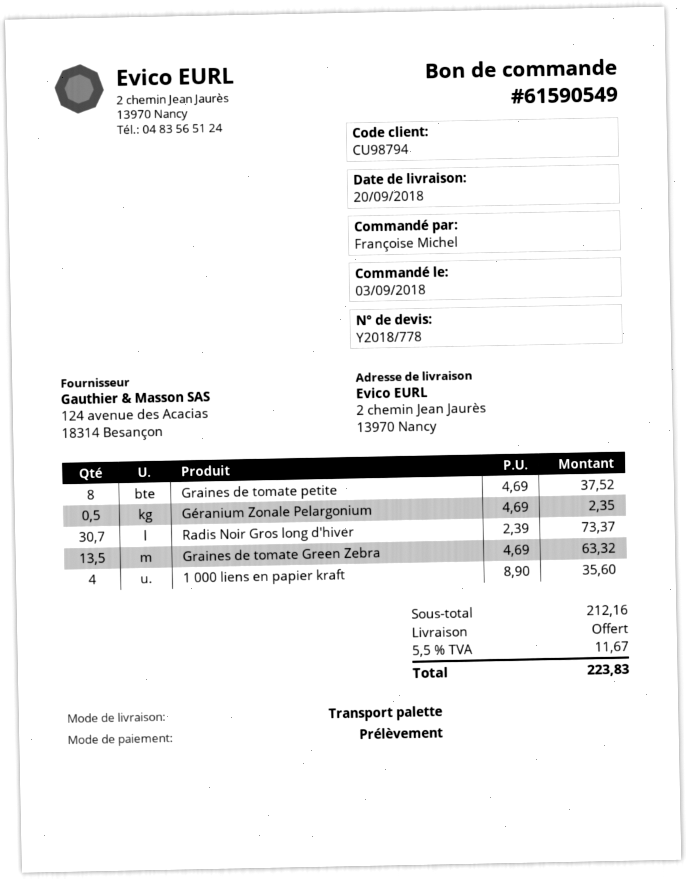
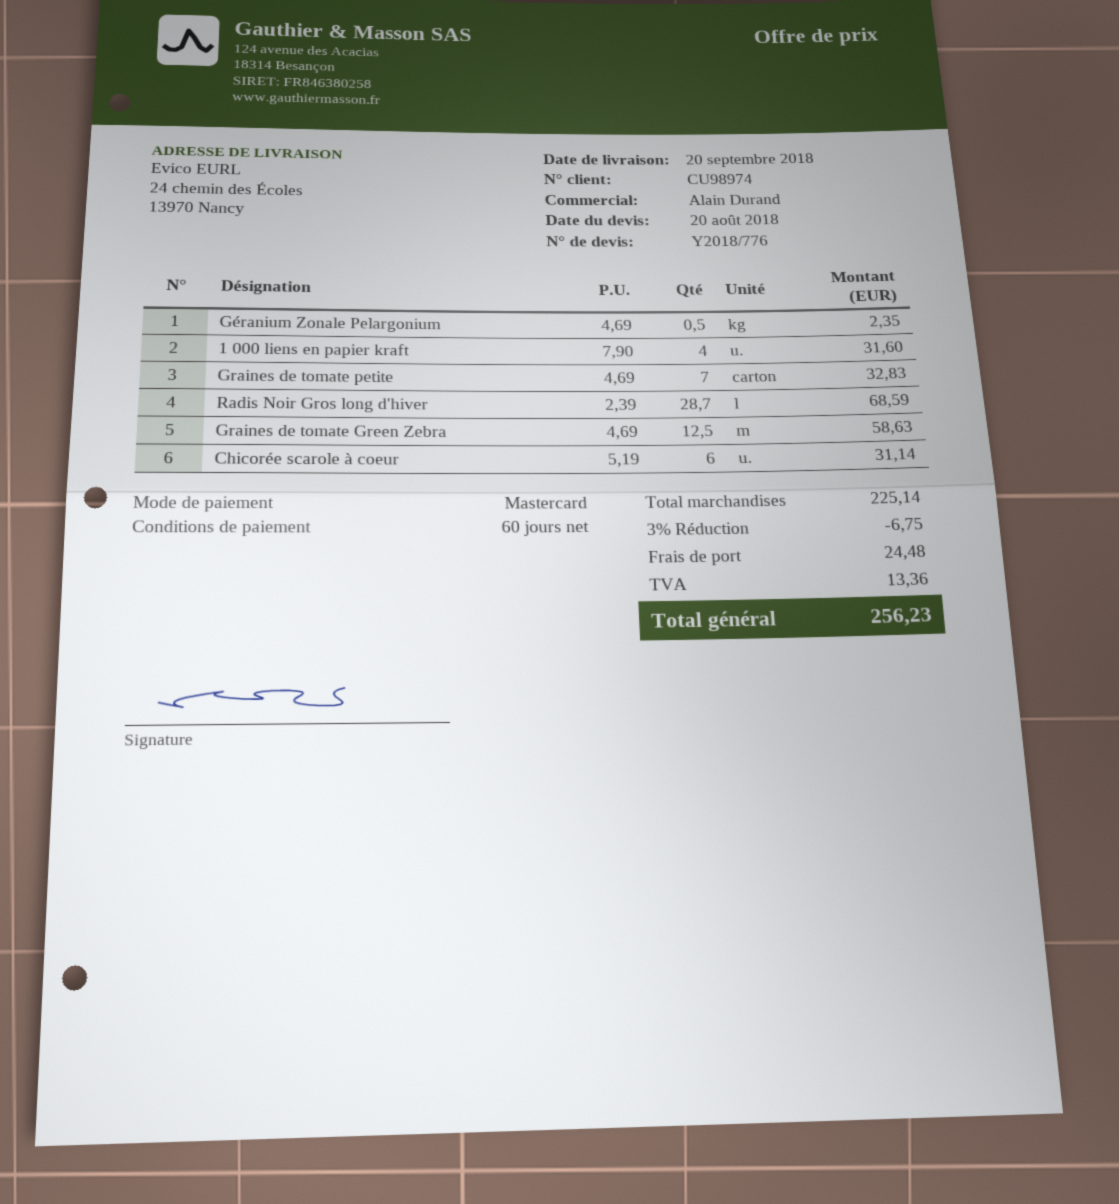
quote number: Y2018/778 -> Y2018/776
customer number: CU98794 -> CU98974
payment method: direct debit -> Mastercard
ship to: 2 chemin Jean Jaurès, 13970 Nancy -> 24 chemin des Écoles, 13970 Nancy
Graines de tomate petite: 8 x 4.69 = 37.52 -> 7 x 4.69 = 32.83
Radis Noir Gros long d'hiver: 30.7 x 2.39 = 73.37 -> 28.7 x 2.39 = 68.59
Graines de tomate Green Zebra: 13.5 x 4.69 = 63.32 -> 12.5 x 4.69 = 58.63
1 000 liens en papier kraft: 4 x 8.90 = 35.60 -> 4 x 7.90 = 31.60
Chicorée scarole à coeur: none -> 6 x 5.19 = 31.14
subtotal: 212.16 -> 225.14
discount: none -> 3% = 6.75
shipping: 0.00 -> 24.48
tax: 11.67 -> 13.36
total: 223.83 -> 256.23

